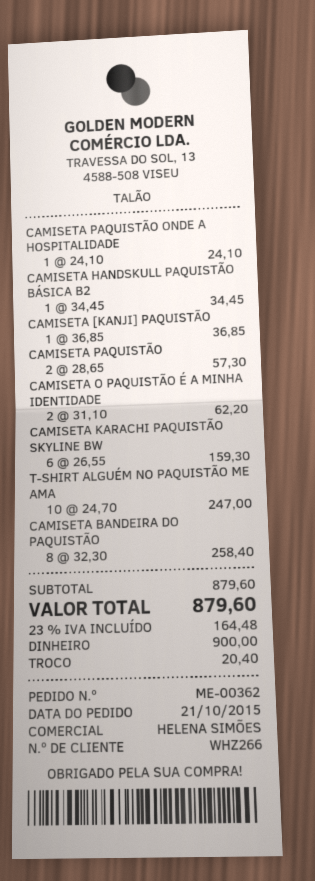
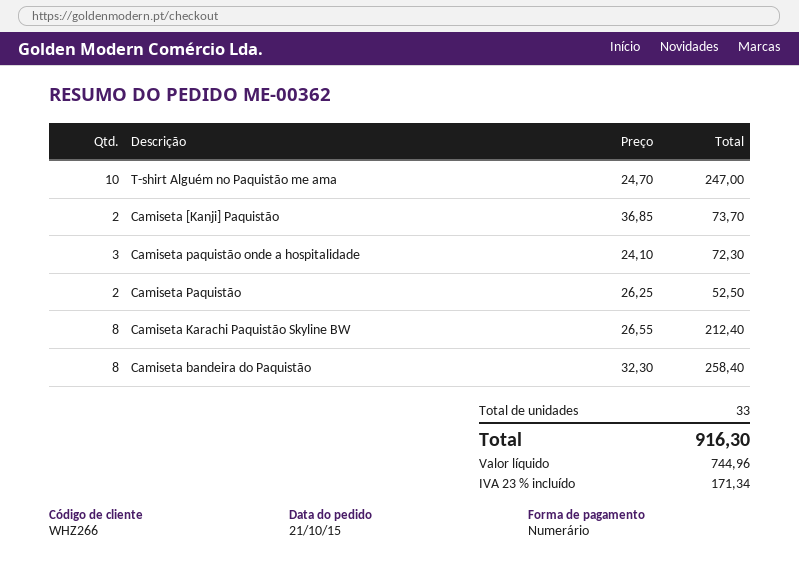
CAMISETA PAQUISTÃO ONDE A HOSPITALIDADE: 1 x 24.10 = 24.10 -> 3 x 24.10 = 72.30
CAMISETA HANDSKULL PAQUISTÃO BÁSICA B2: 1 x 34.45 = 34.45 -> none
CAMISETA [KANJI] PAQUISTÃO: 1 x 36.85 = 36.85 -> 2 x 36.85 = 73.70
CAMISETA PAQUISTÃO: 2 x 28.65 = 57.30 -> 2 x 26.25 = 52.50
CAMISETA O PAQUISTÃO É A MINHA IDENTIDADE: 2 x 31.10 = 62.20 -> none
CAMISETA KARACHI PAQUISTÃO SKYLINE BW: 6 x 26.55 = 159.30 -> 8 x 26.55 = 212.40
tax: 23% = 164.48 -> 23% = 171.34
total: 879.60 -> 916.30

